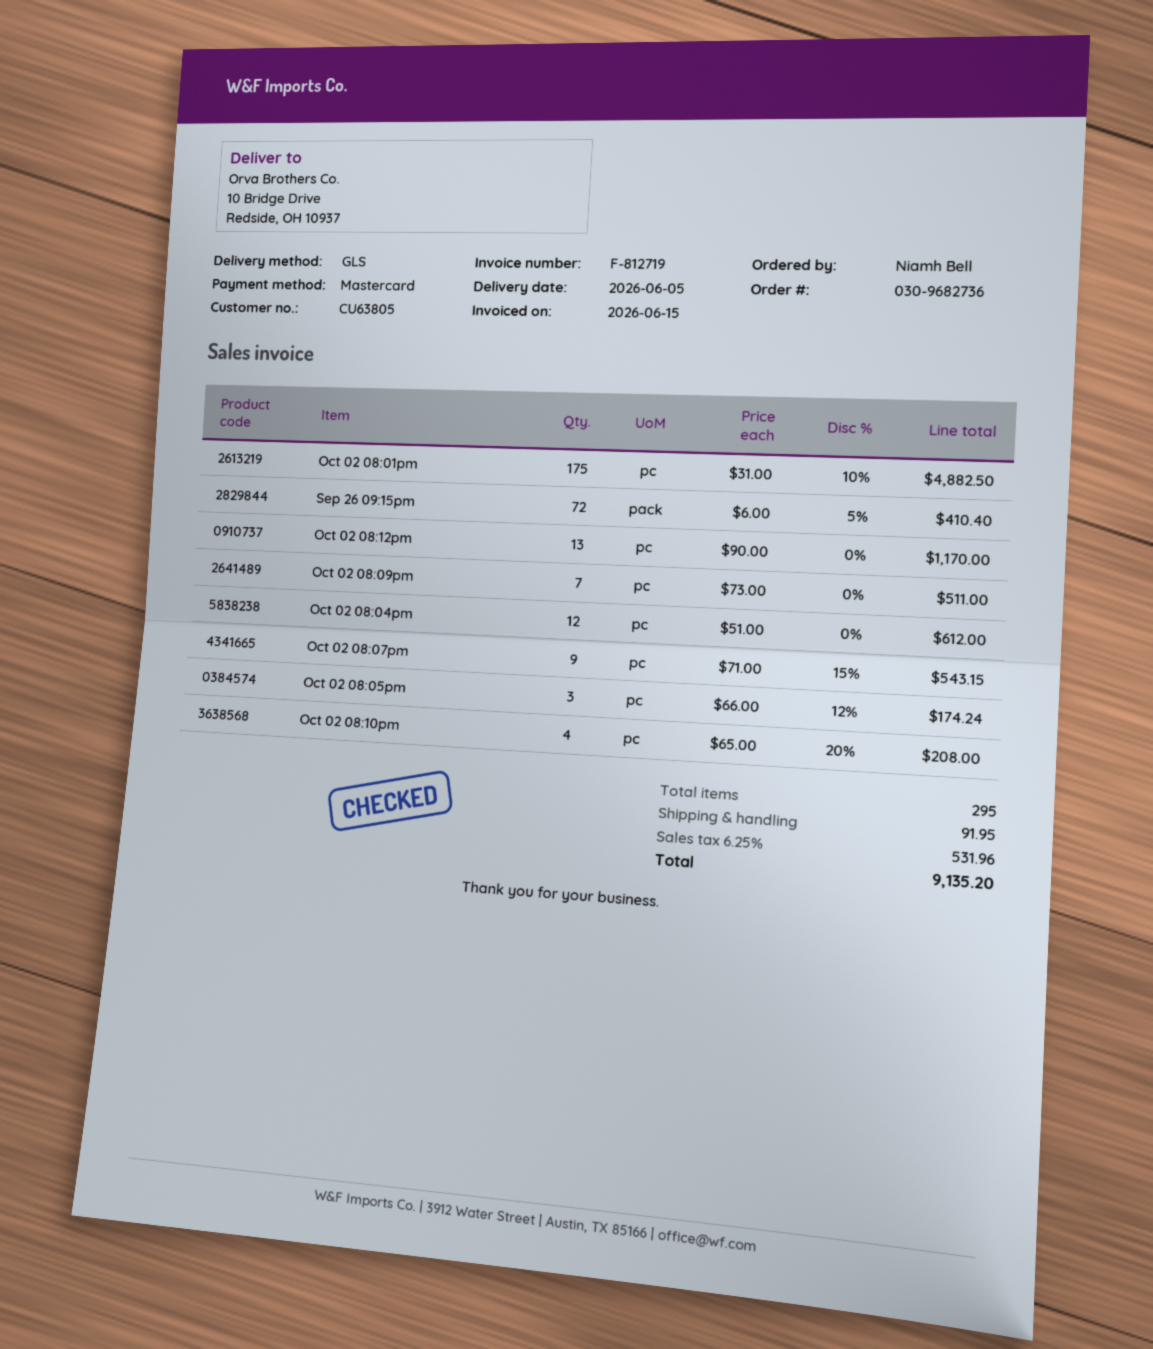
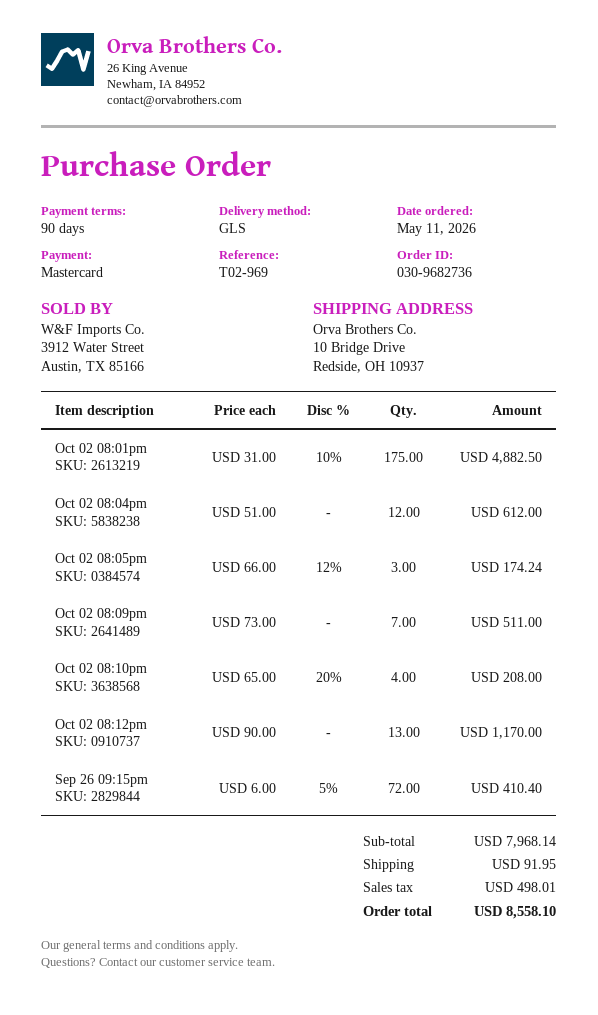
Oct 02 08:07pm: 9 x 71.00 - 15% = 543.15 -> none
tax: 531.96 -> 498.01
total: 9135.20 -> 8558.10

